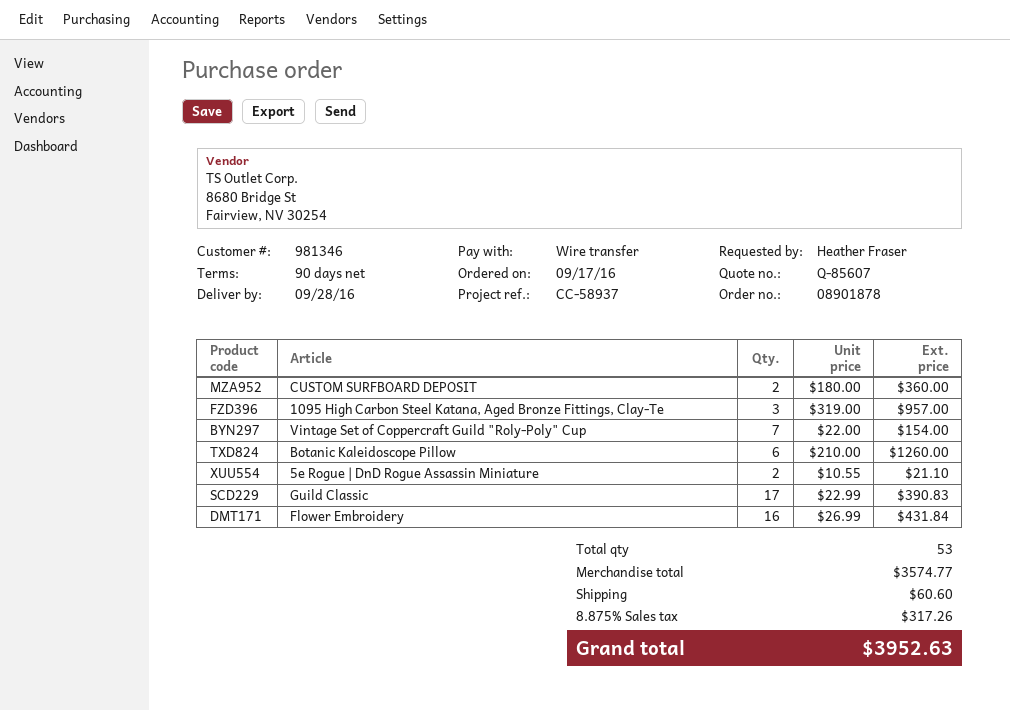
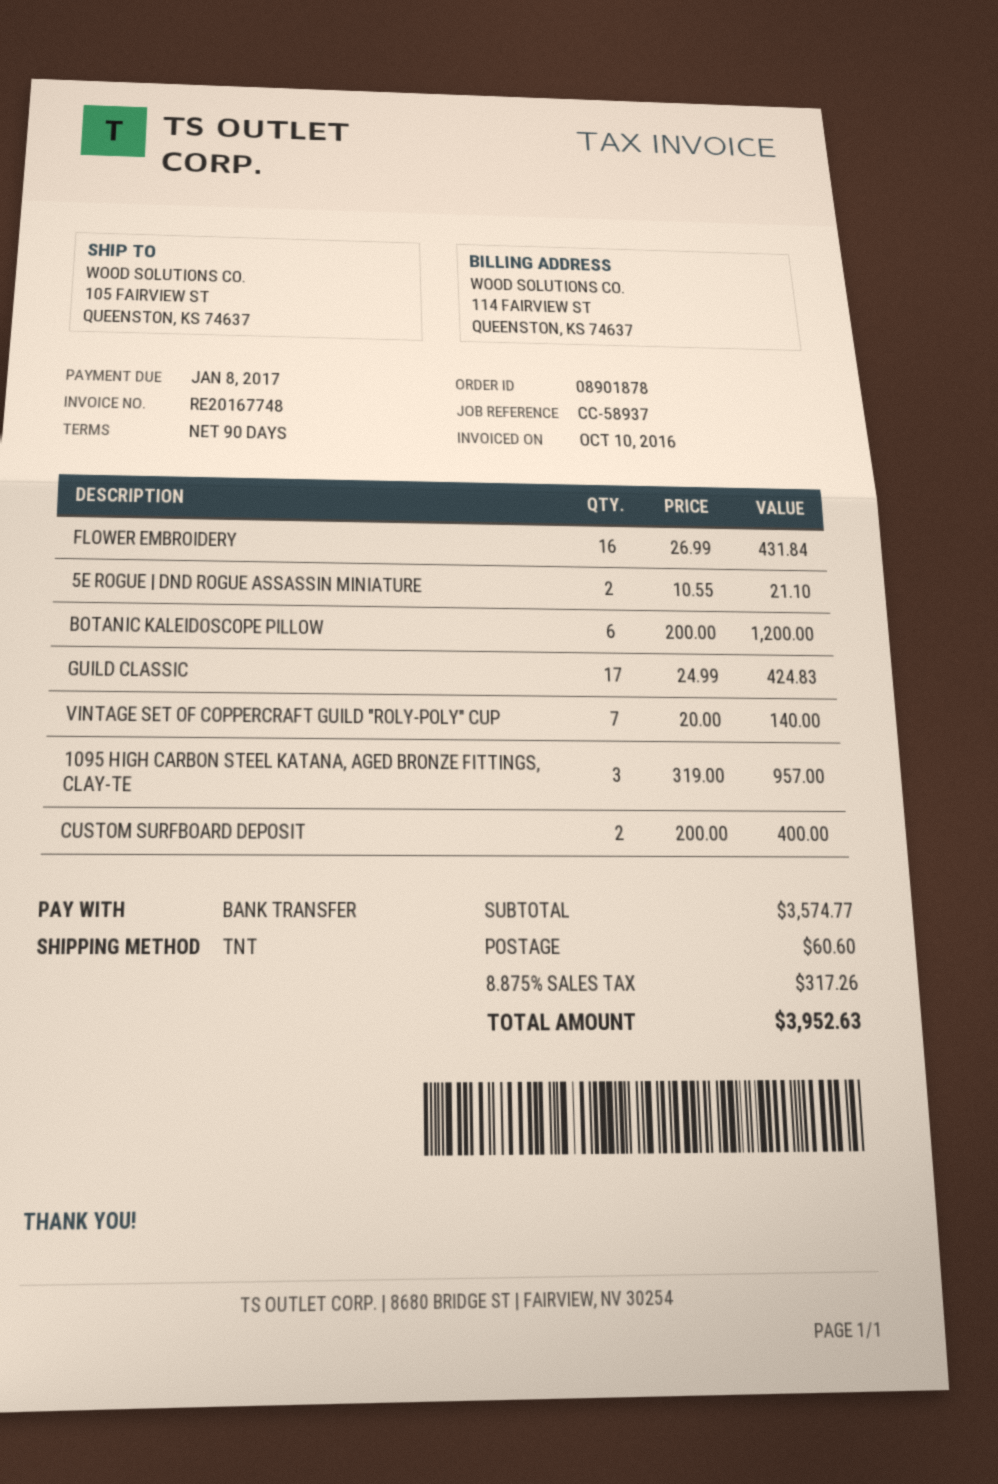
CUSTOM SURFBOARD DEPOSIT: 2 x 180.00 = 360.00 -> 2 x 200.00 = 400.00
Vintage Set of Coppercraft Guild "Roly-Poly" Cup: 7 x 22.00 = 154.00 -> 7 x 20.00 = 140.00
Botanic Kaleidoscope Pillow: 6 x 210.00 = 1260.00 -> 6 x 200.00 = 1200.00
Guild Classic: 17 x 22.99 = 390.83 -> 17 x 24.99 = 424.83

